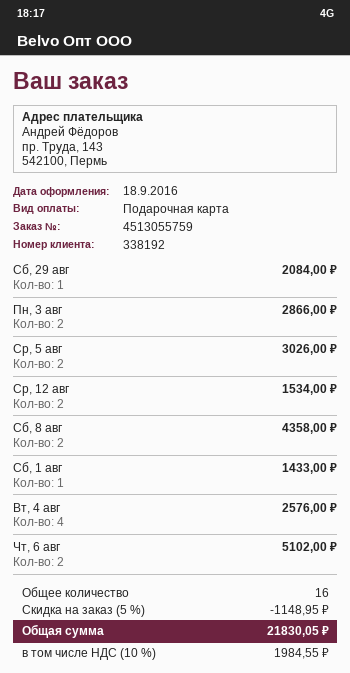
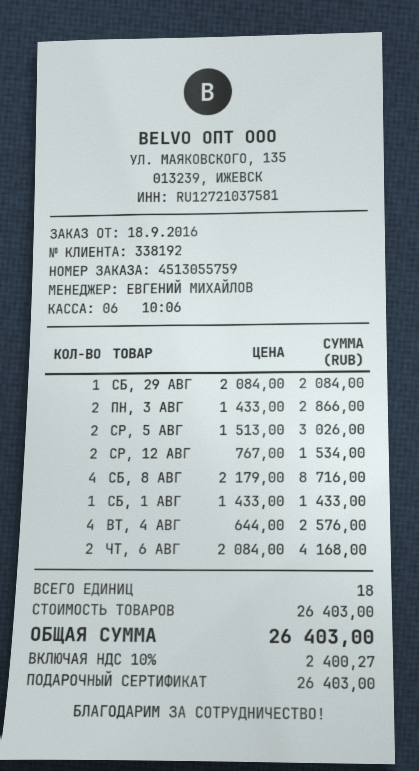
Сб, 8 авг: 2 for 4358.00 -> 4 for 8716.00
Чт, 6 авг: 2 for 5102.00 -> 2 for 4168.00
total quantity: 16 -> 18
discount: 5% = 1148.95 -> none
tax: 10% = 1984.55 -> 10% = 2400.27
total: 21830.05 -> 26403.00

